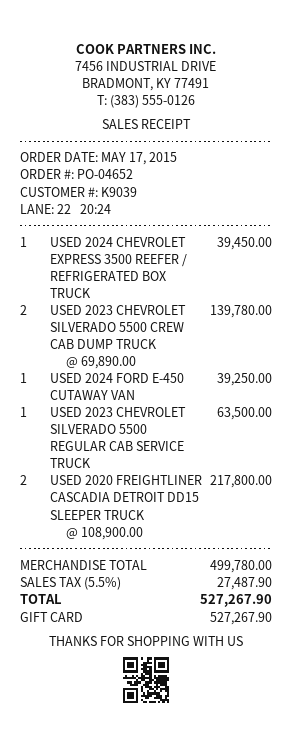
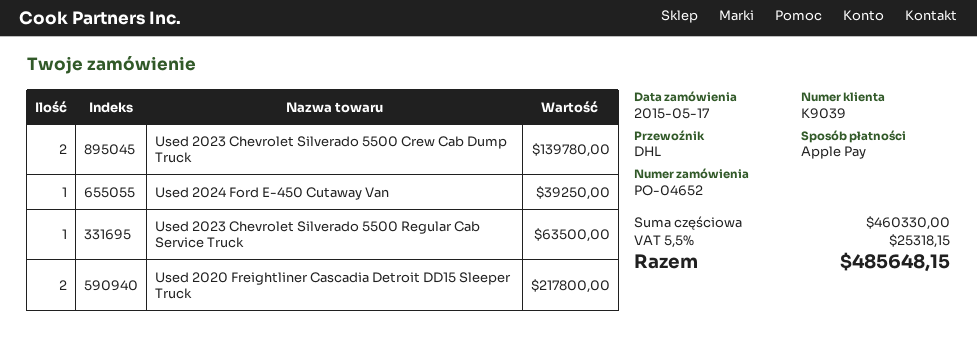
payment method: gift card -> Apple Pay
USED 2024 CHEVROLET EXPRESS 3500 REEFER / REFRIGERATED BOX TRUCK: 1 for 39450.00 -> none
subtotal: 499780.00 -> 460330.00
tax: 5.5% = 27487.90 -> 5.5% = 25318.15
total: 527267.90 -> 485648.15

